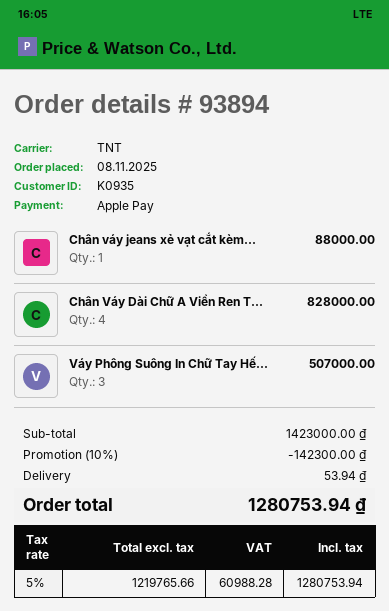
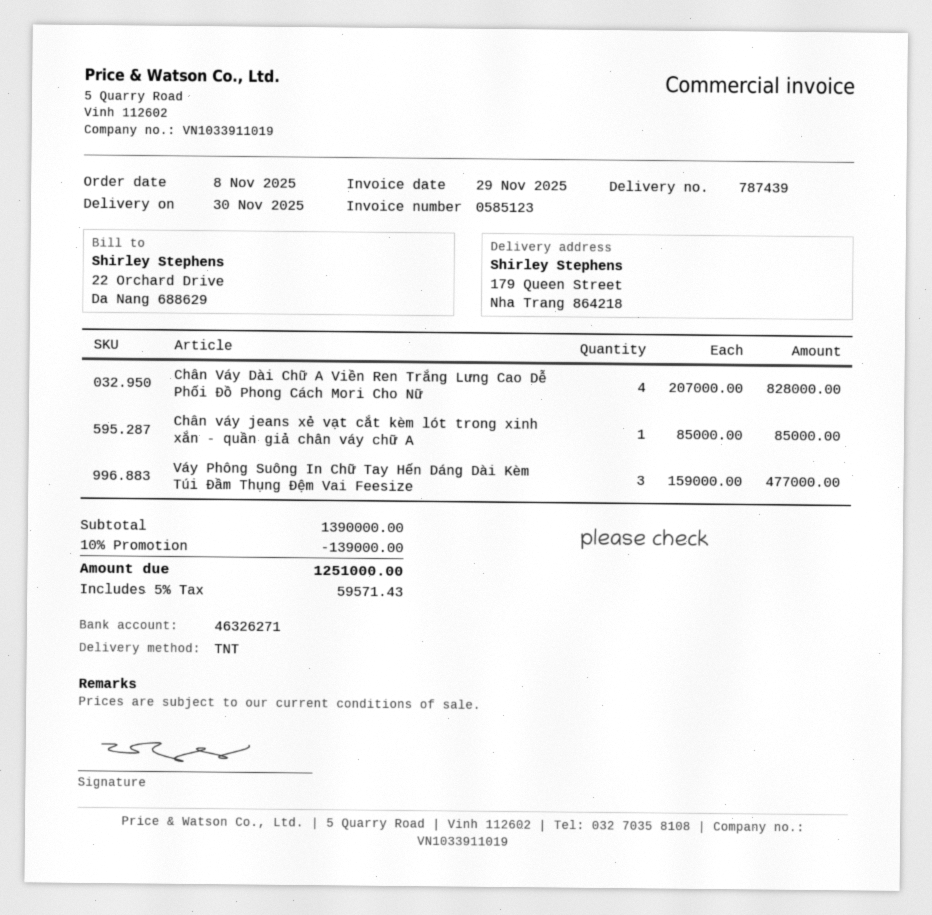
Chân váy jeans xẻ vạt cắt kèm...: 1 for 88000.00 -> 1 for 85000.00
Váy Phông Suông In Chữ Tay Hế...: 3 for 507000.00 -> 3 for 477000.00
subtotal: 1423000.00 -> 1390000.00
discount: 10% = 142300.00 -> 10% = 139000.00
shipping: 53.94 -> none
tax: 5% = 60988.28 -> 5% = 59571.43
total: 1280753.94 -> 1251000.00

